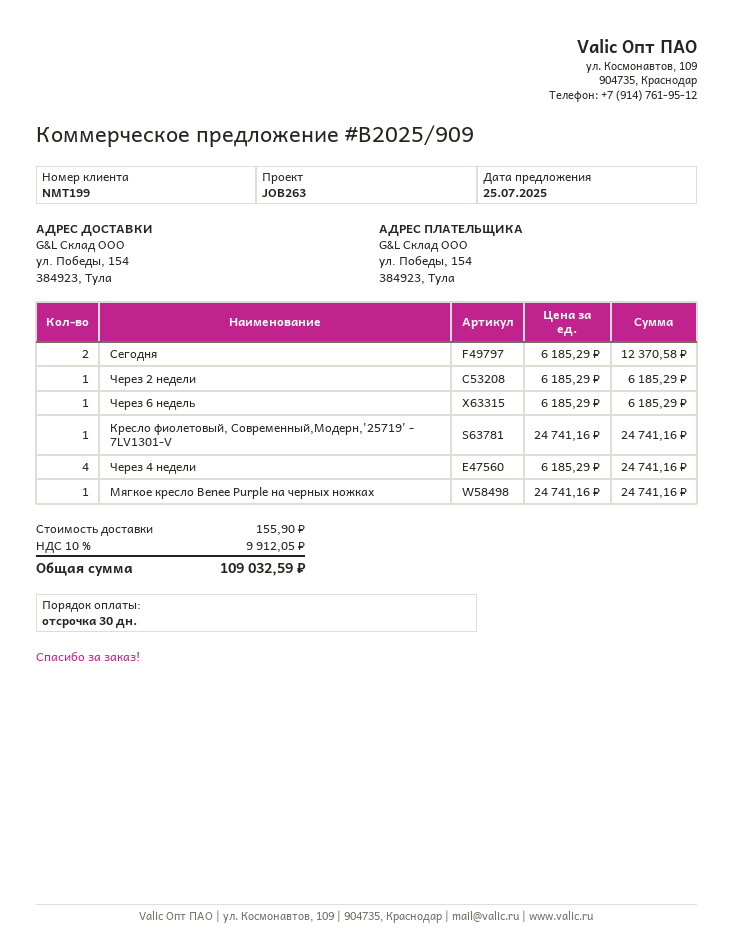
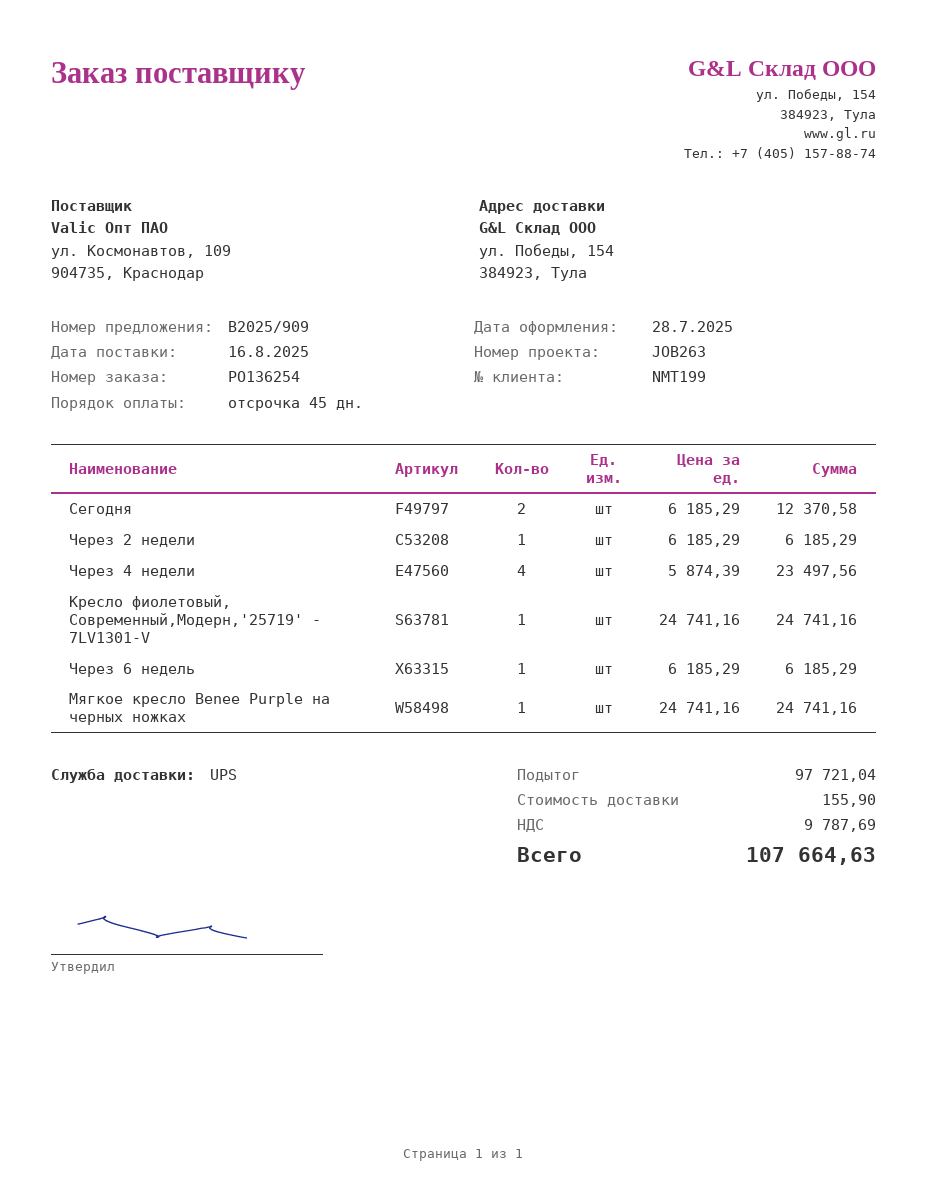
payment terms: 30 days -> 45 days
Через 4 недели: 4 x 6185.29 = 24741.16 -> 4 x 5874.39 = 23497.56
tax: 9912.05 -> 9787.69
total: 109032.59 -> 107664.63

